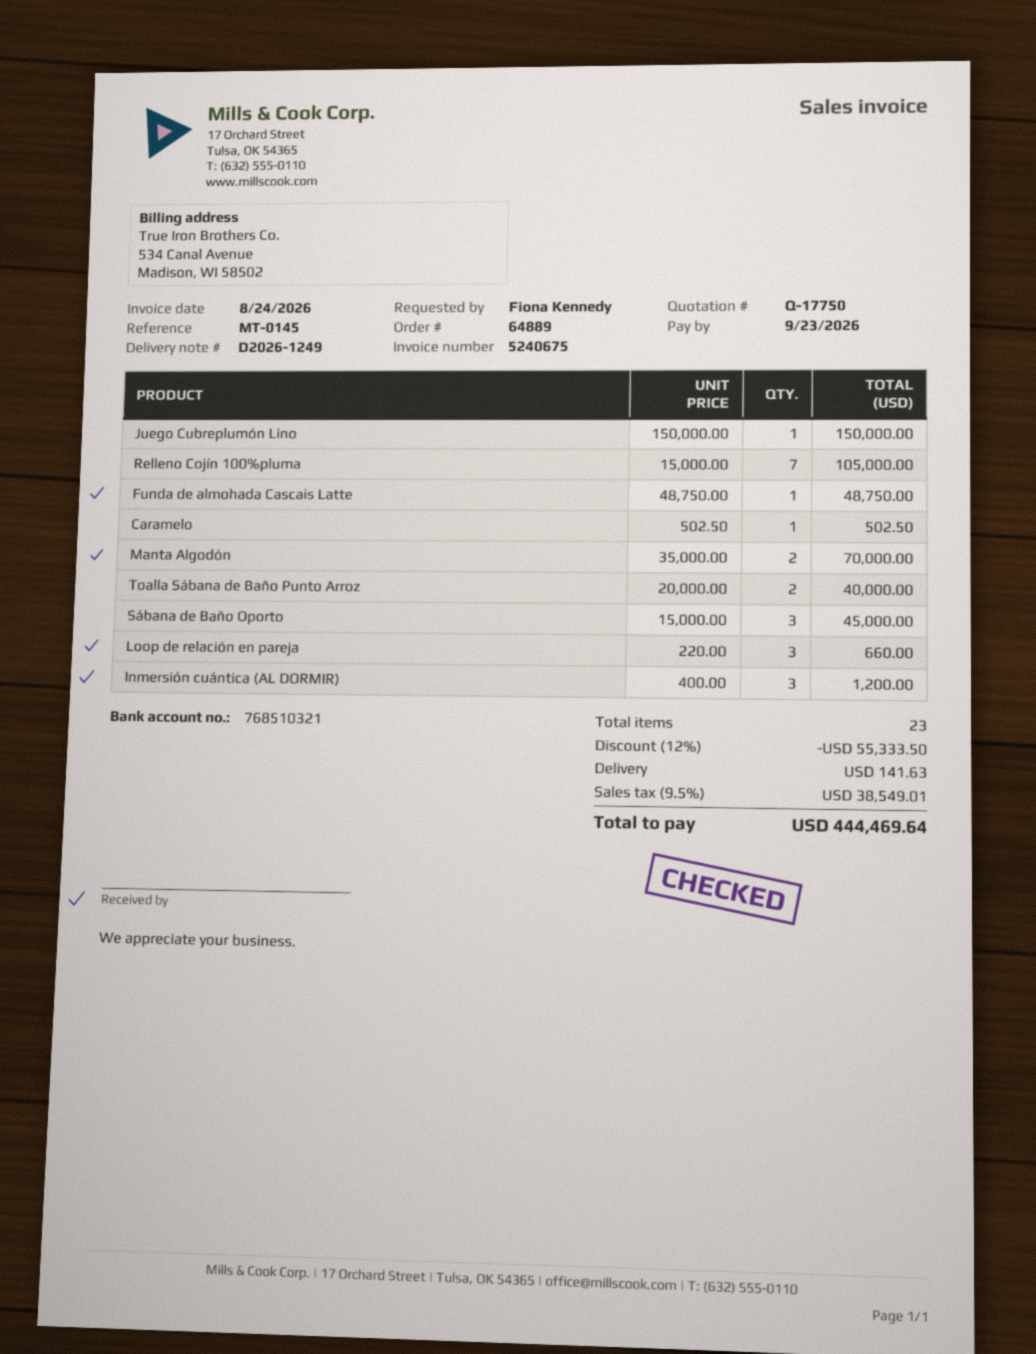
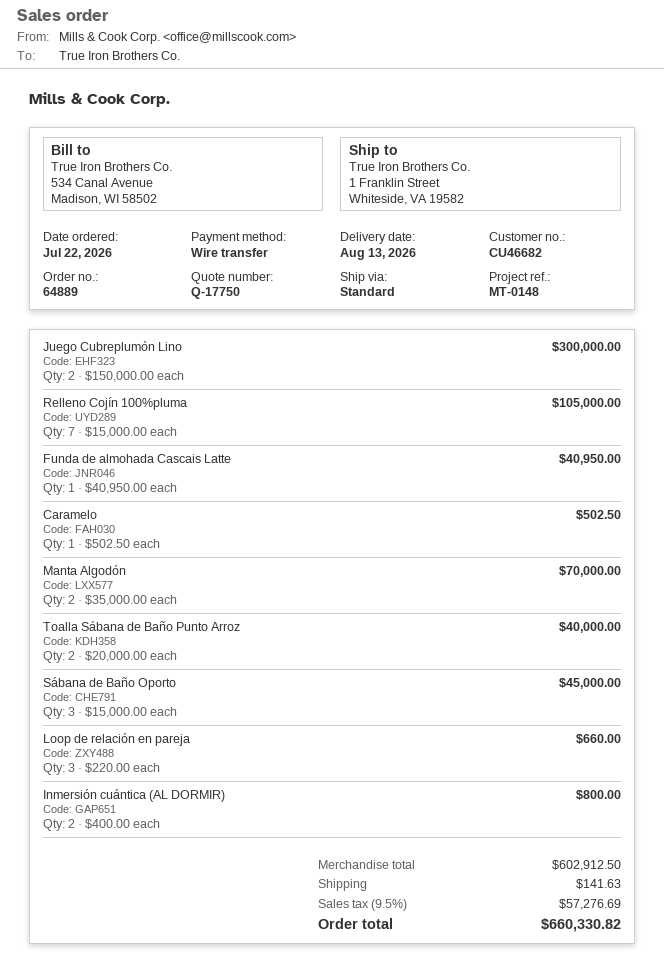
reference: MT-0145 -> MT-0148
Juego Cubreplumón Lino: 1 x 150000.00 = 150000.00 -> 2 x 150000.00 = 300000.00
Funda de almohada Cascais Latte: 1 x 48750.00 = 48750.00 -> 1 x 40950.00 = 40950.00
Inmersión cuántica (AL DORMIR): 3 x 400.00 = 1200.00 -> 2 x 400.00 = 800.00
discount: 12% = 55333.50 -> none
tax: 9.5% = 38549.01 -> 9.5% = 57276.69
total: 444469.64 -> 660330.82

